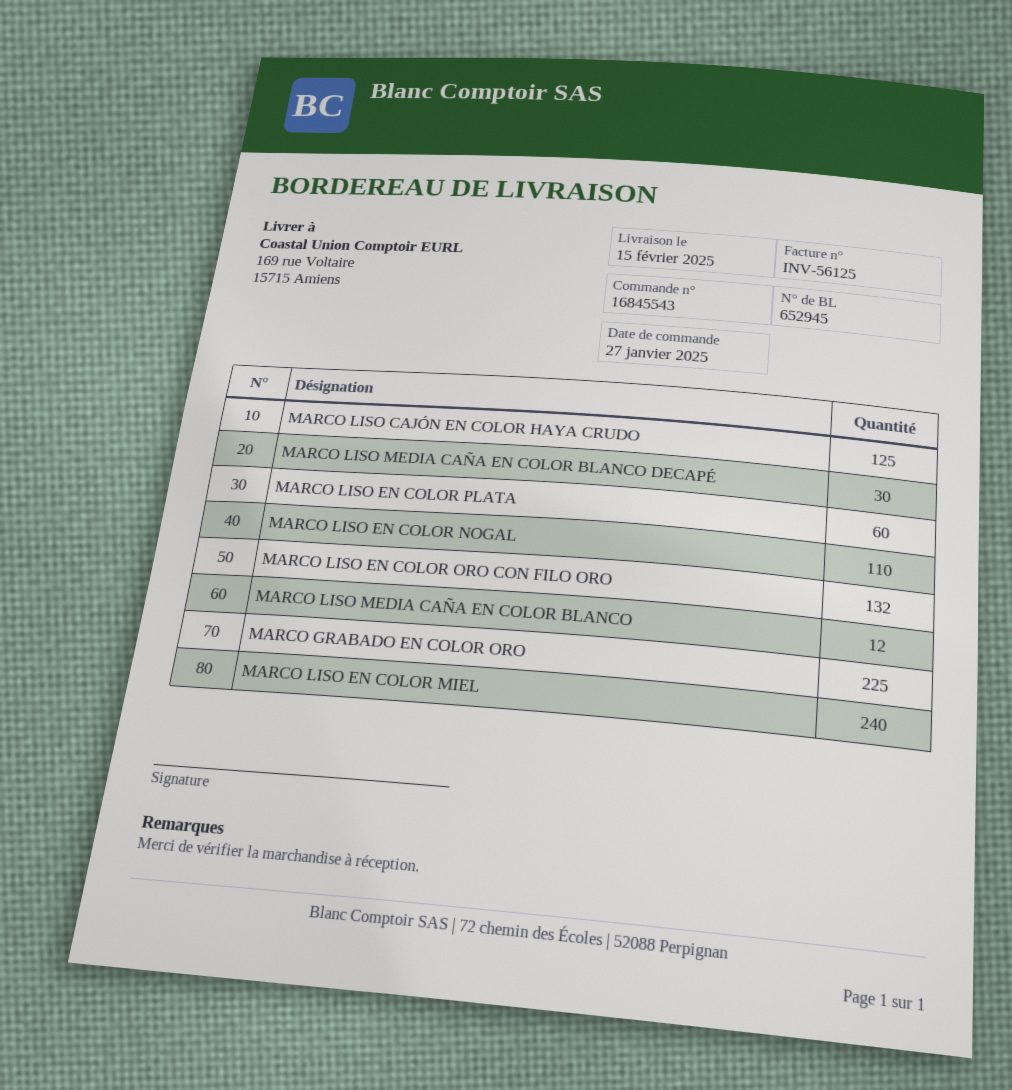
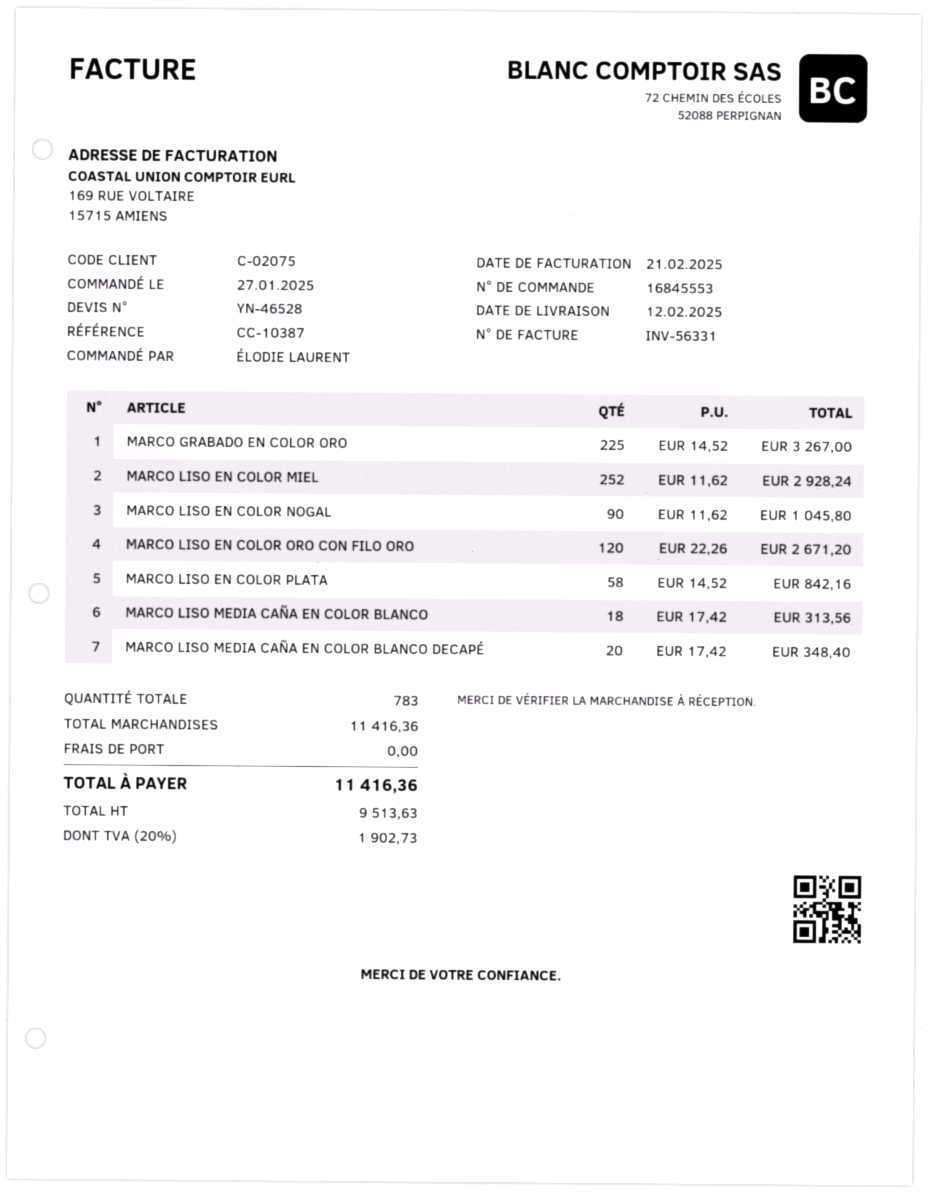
order number: 16845543 -> 16845553
delivery date: 2025-02-15 -> 2025-02-12
invoice number: INV-56125 -> INV-56331
MARCO LISO CAJÓN EN COLOR HAYA CRUDO: 125 -> none
MARCO LISO MEDIA CAÑA EN COLOR BLANCO DECAPÉ: 30 -> 20
MARCO LISO EN COLOR PLATA: 60 -> 58
MARCO LISO EN COLOR NOGAL: 110 -> 90
MARCO LISO EN COLOR ORO CON FILO ORO: 132 -> 120
MARCO LISO MEDIA CAÑA EN COLOR BLANCO: 12 -> 18
MARCO LISO EN COLOR MIEL: 240 -> 252

